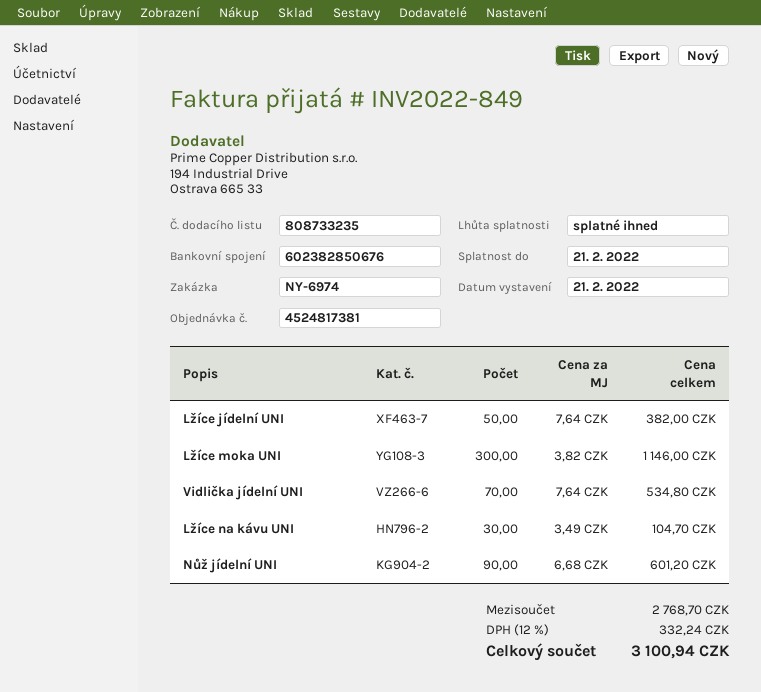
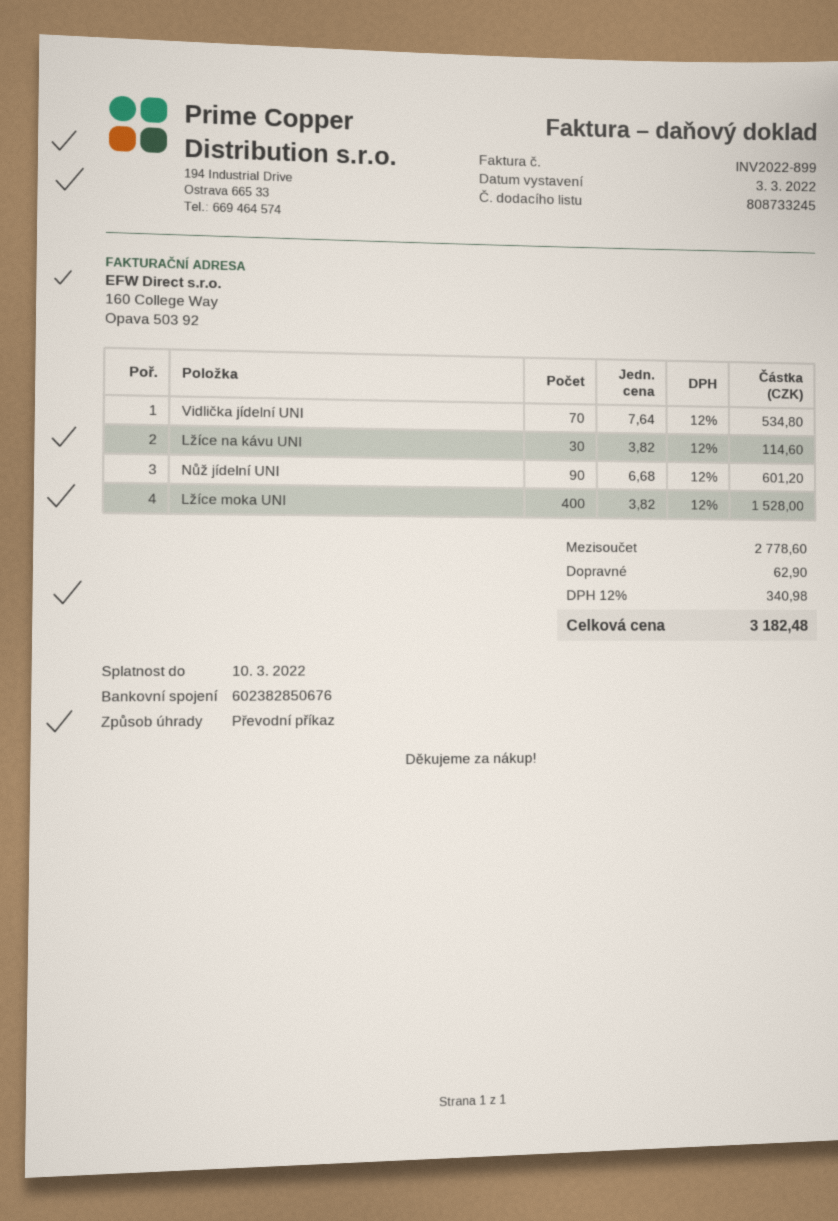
delivery note number: 808733235 -> 808733245
invoice number: INV2022-849 -> INV2022-899
invoice date: 2022-02-21 -> 2022-03-03
due date: 2022-02-21 -> 2022-03-10
Lžíce jídelní UNI: 50 x 7.64 = 382.00 -> none
Lžíce moka UNI: 300 x 3.82 = 1146.00 -> 400 x 3.82 = 1528.00
Lžíce na kávu UNI: 30 x 3.49 = 104.70 -> 30 x 3.82 = 114.60
subtotal: 2768.70 -> 2778.60
shipping: none -> 62.90
tax: 12% = 332.24 -> 12% = 340.98
total: 3100.94 -> 3182.48

